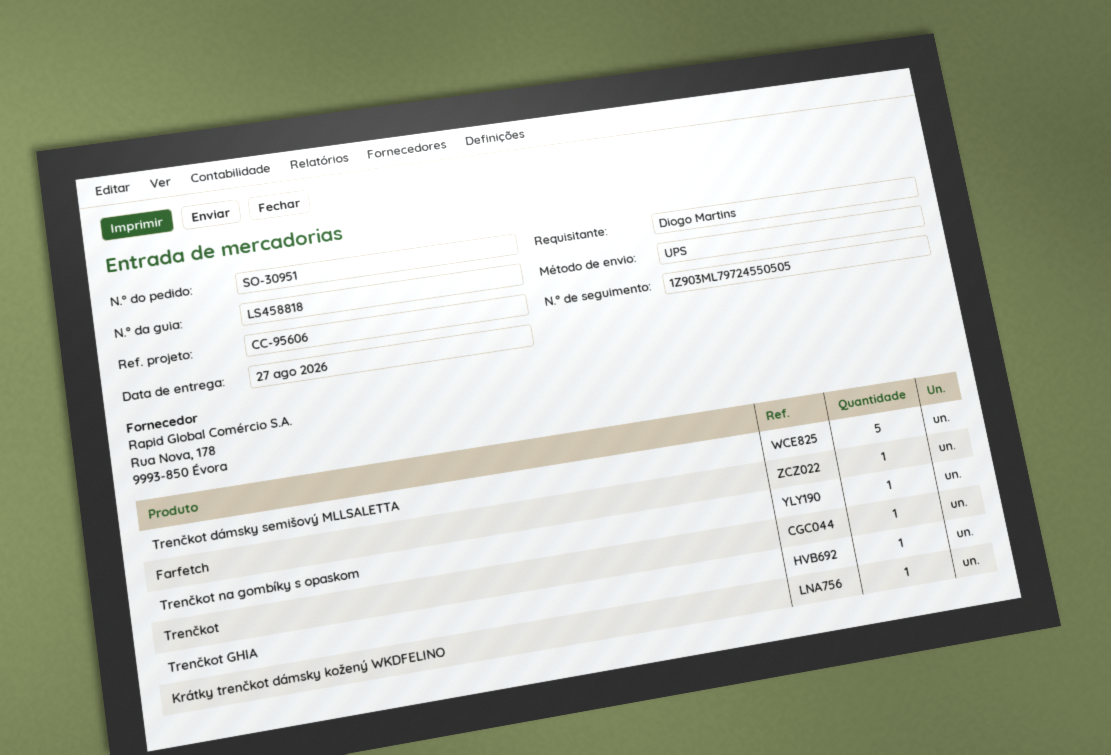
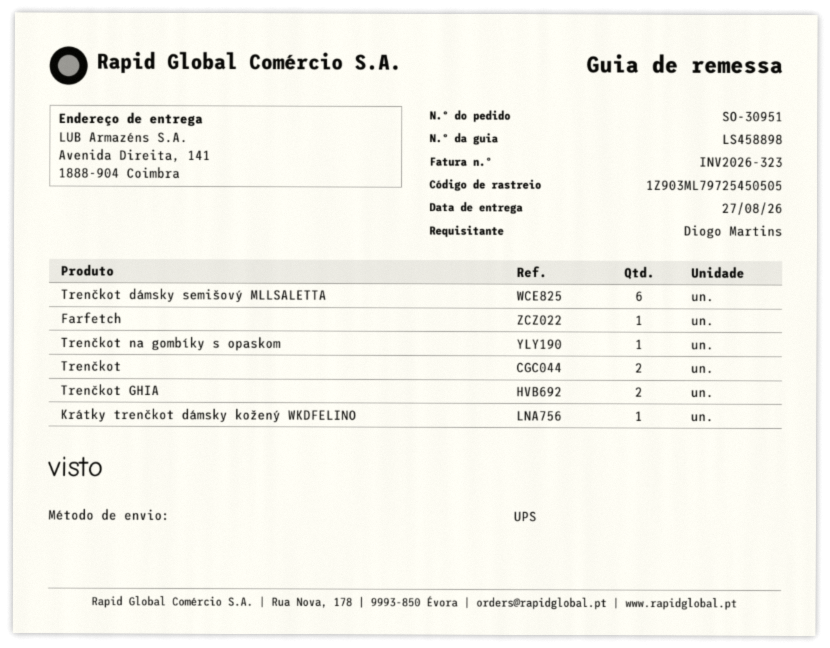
delivery note number: LS458818 -> LS458898
tracking number: 1Z903ML79724550505 -> 1Z903ML79725450505
Trenčkot dámsky semišový MLLSALETTA: 5 -> 6
Trenčkot: 1 -> 2
Trenčkot GHIA: 1 -> 2

